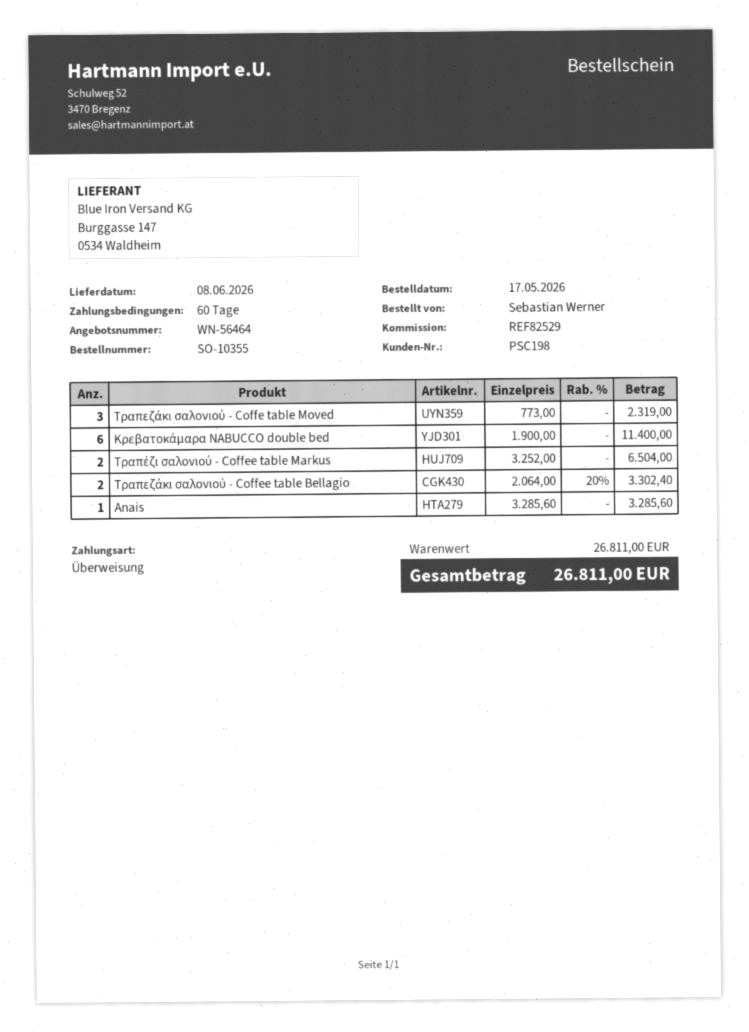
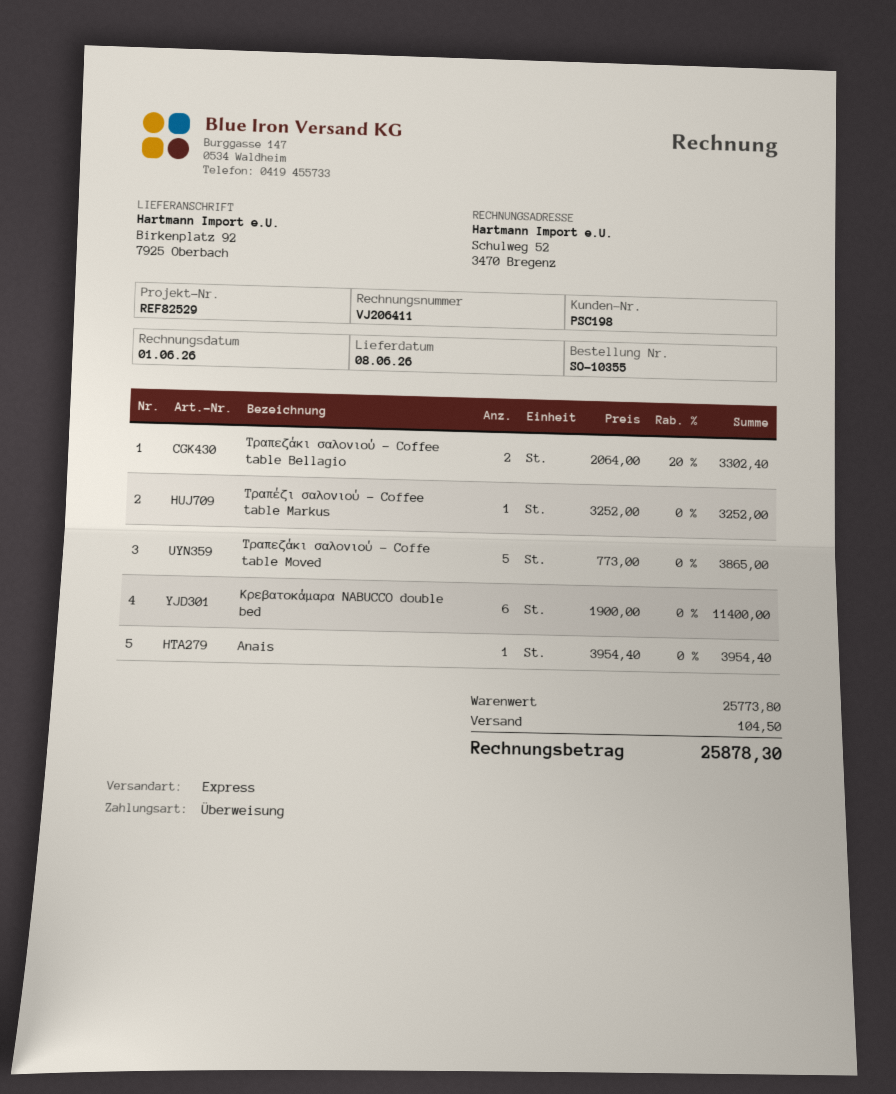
Τραπεζάκι σαλονιού - Coffe table Moved: 3 x 773.00 = 2319.00 -> 5 x 773.00 = 3865.00
Τραπέζι σαλονιού - Coffee table Markus: 2 x 3252.00 = 6504.00 -> 1 x 3252.00 = 3252.00
Anais: 1 x 3285.60 = 3285.60 -> 1 x 3954.40 = 3954.40
subtotal: 26811.00 -> 25773.80
shipping: none -> 104.50
total: 26811.00 -> 25878.30

